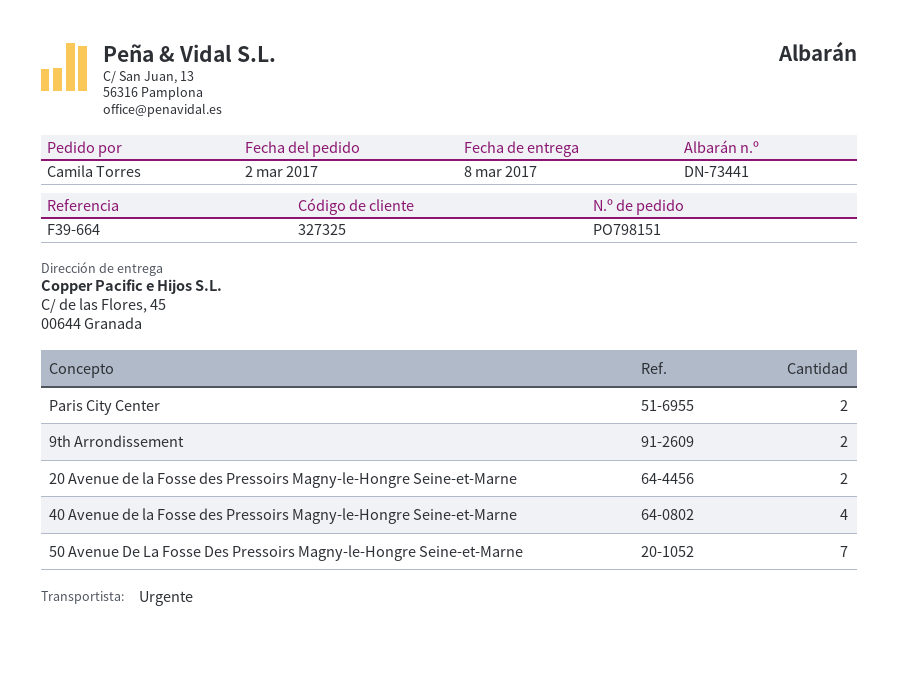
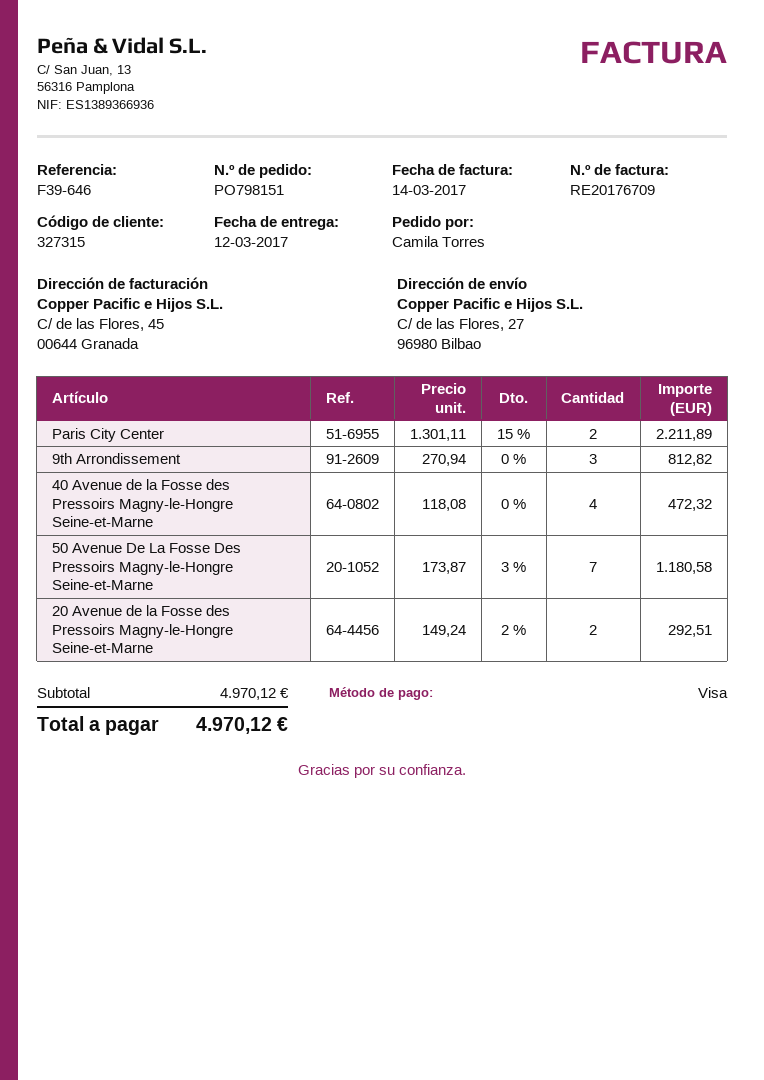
delivery date: 2017-03-08 -> 2017-03-12
customer number: 327325 -> 327315
reference: F39-664 -> F39-646
ship to: C/ de las Flores, 45, 00644 Granada -> C/ de las Flores, 27, 96980 Bilbao
9th Arrondissement: 2 -> 3

